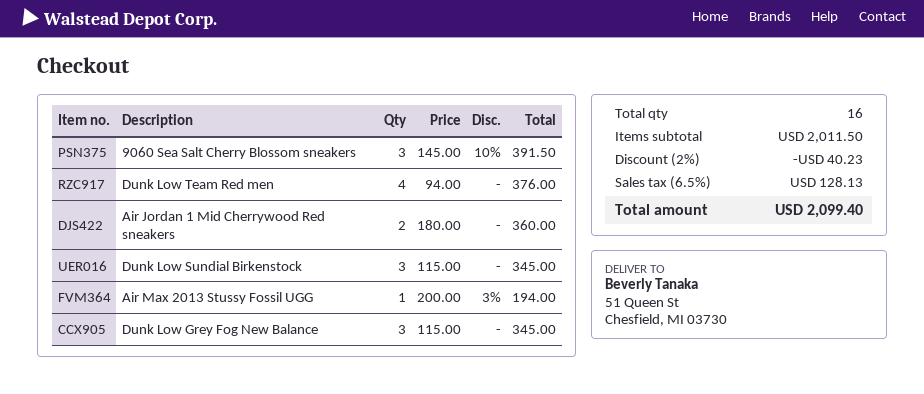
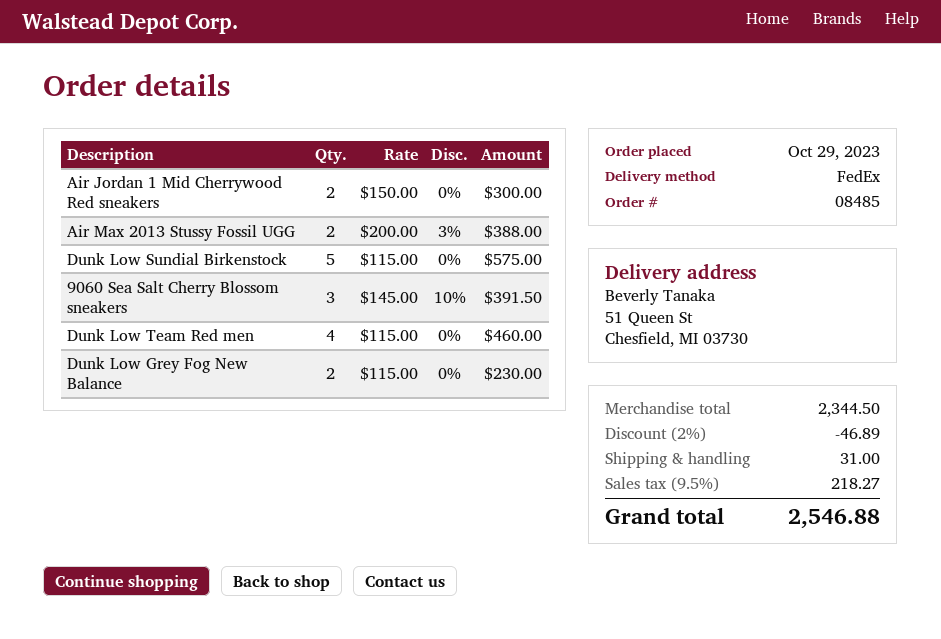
Dunk Low Team Red men: 4 x 94.00 = 376.00 -> 4 x 115.00 = 460.00
Air Jordan 1 Mid Cherrywood Red sneakers: 2 x 180.00 = 360.00 -> 2 x 150.00 = 300.00
Dunk Low Sundial Birkenstock: 3 x 115.00 = 345.00 -> 5 x 115.00 = 575.00
Air Max 2013 Stussy Fossil UGG: 1 x 200.00 - 3% = 194.00 -> 2 x 200.00 - 3% = 388.00
Dunk Low Grey Fog New Balance: 3 x 115.00 = 345.00 -> 2 x 115.00 = 230.00
subtotal: 2011.50 -> 2344.50
discount: 2% = 40.23 -> 2% = 46.89
shipping: none -> 31.00
tax: 6.5% = 128.13 -> 9.5% = 218.27
total: 2099.40 -> 2546.88

